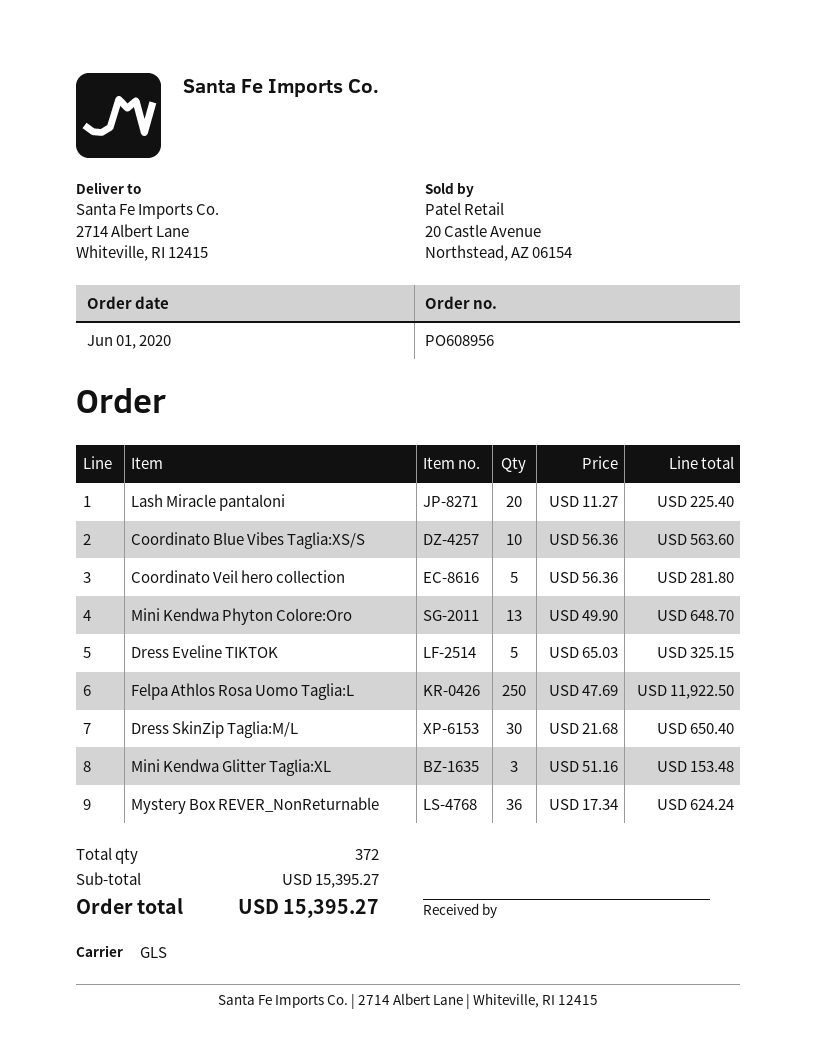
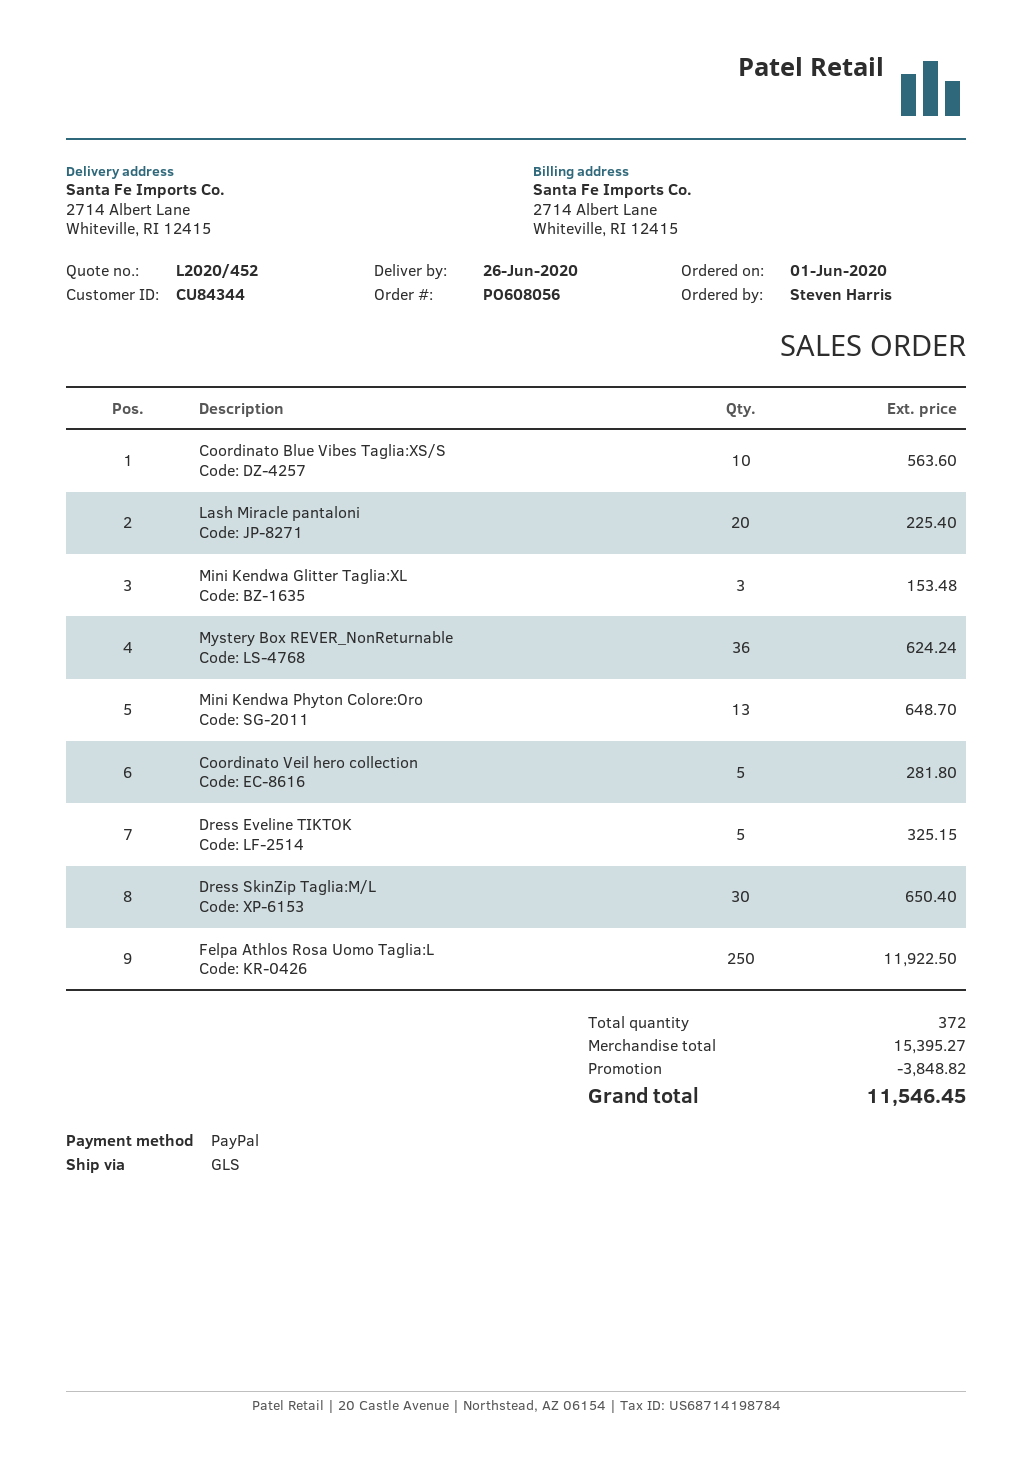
order number: PO608956 -> PO608056
discount: none -> 3848.82
total: 15395.27 -> 11546.45

